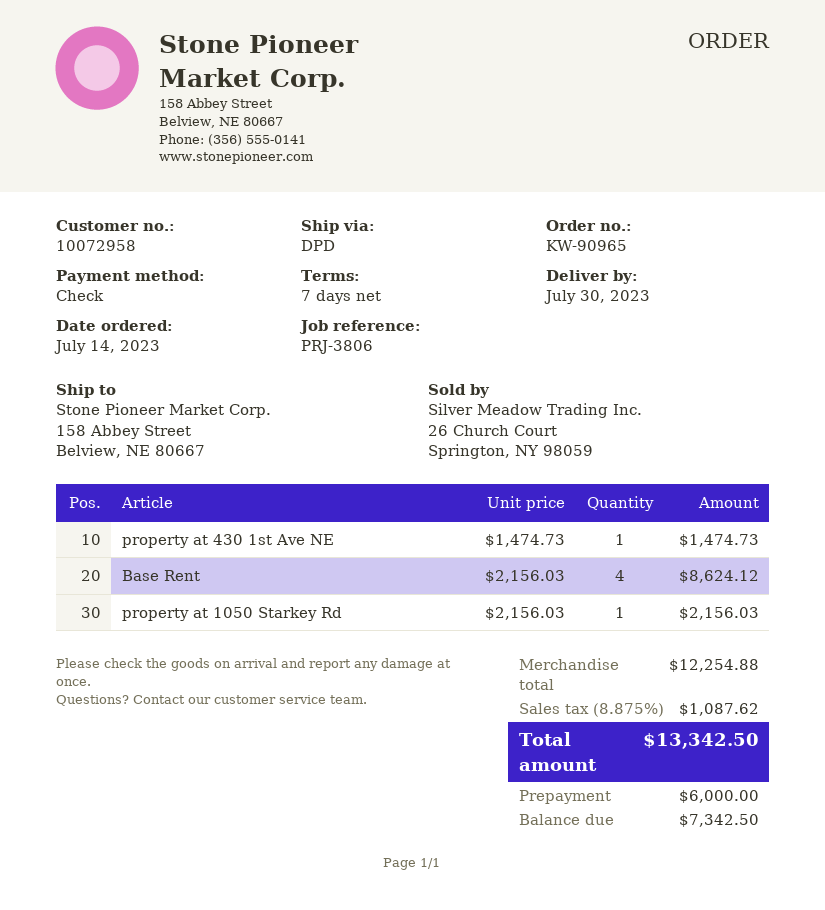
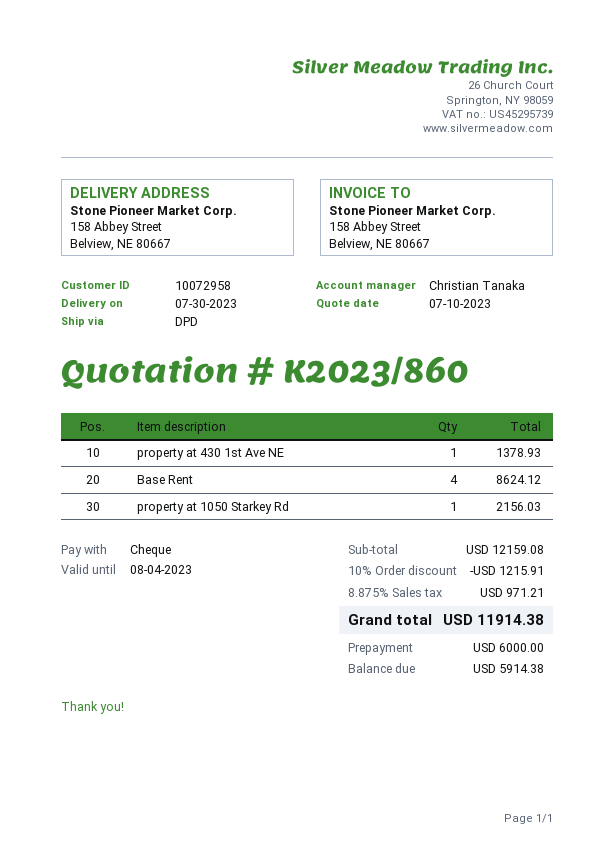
property at 430 1st Ave NE: 1 for 1474.73 -> 1 for 1378.93
subtotal: 12254.88 -> 12159.08
discount: none -> 10% = 1215.91
tax: 8.875% = 1087.62 -> 8.875% = 971.21
total: 13342.50 -> 11914.38
balance: 7342.50 -> 5914.38

